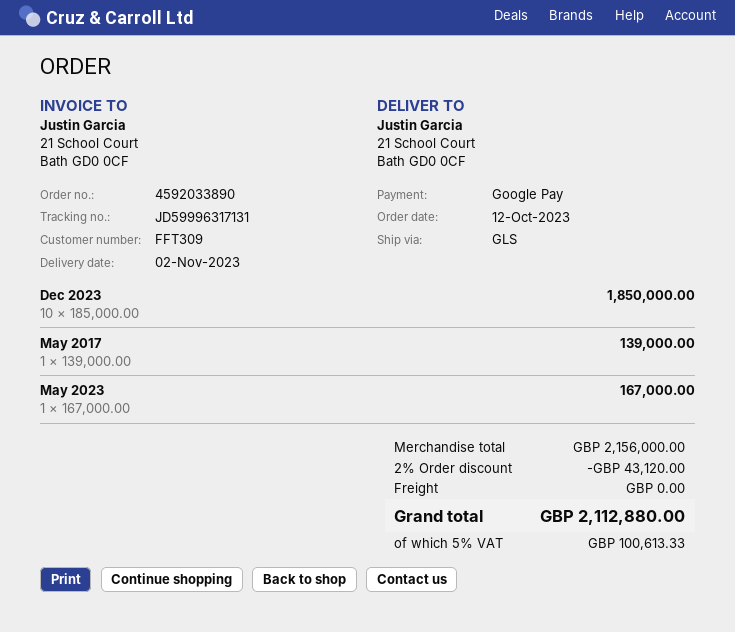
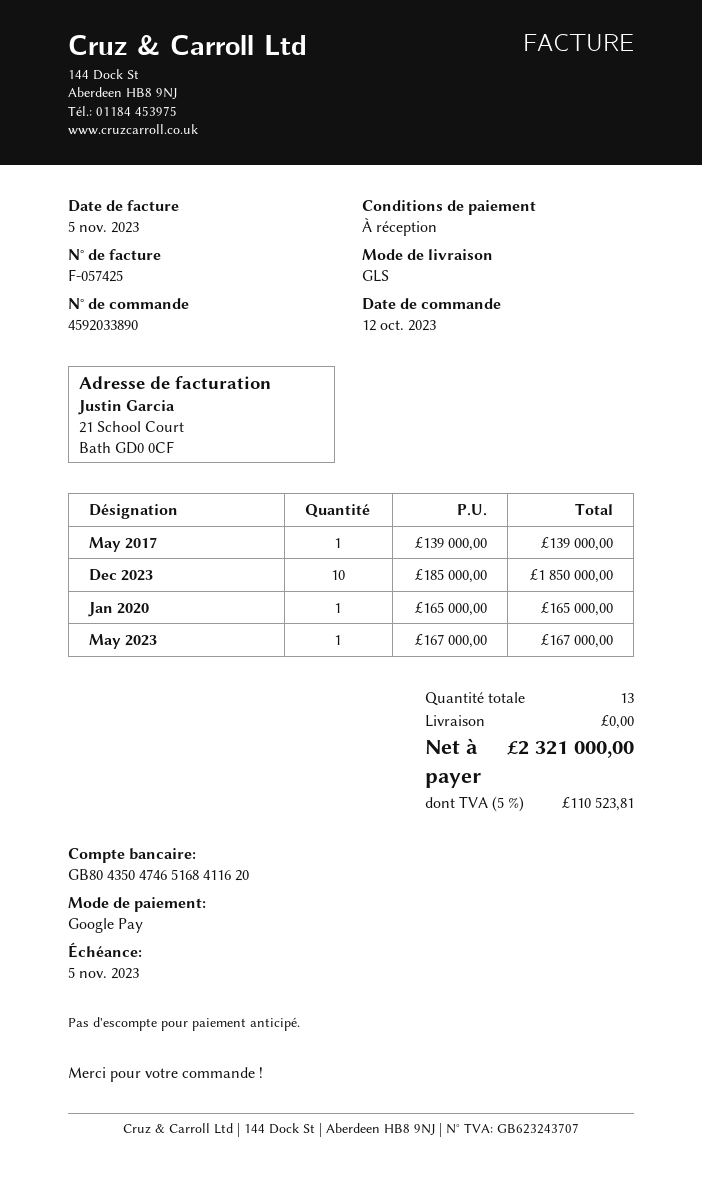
Jan 2020: none -> 1 x 165000.00 = 165000.00
discount: 2% = 43120.00 -> none
tax: 5% = 100613.33 -> 5% = 110523.81
total: 2112880.00 -> 2321000.00

